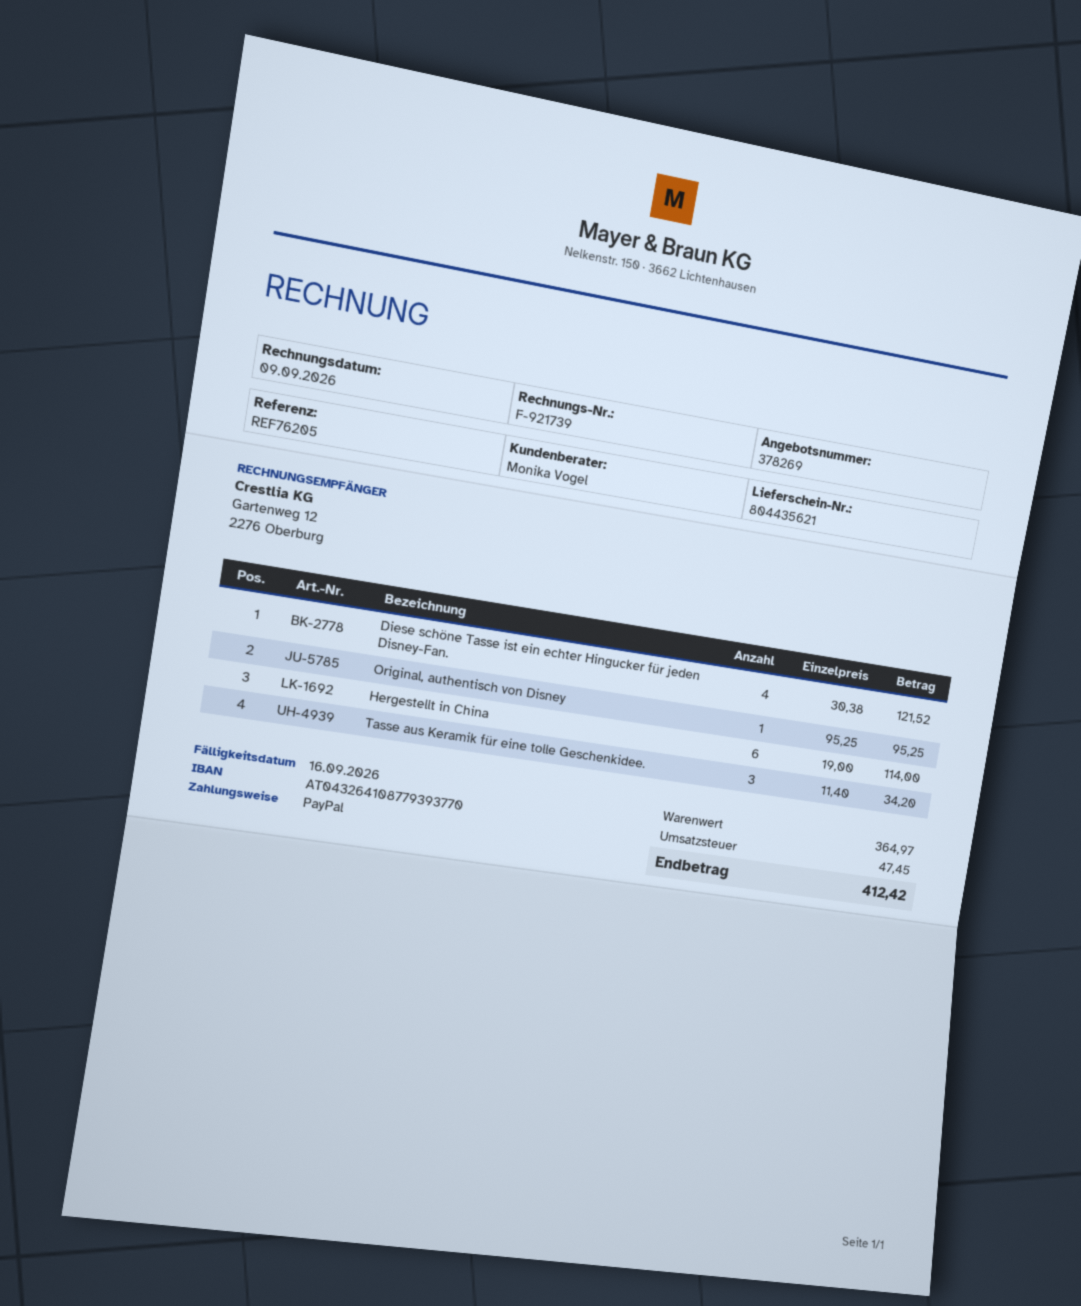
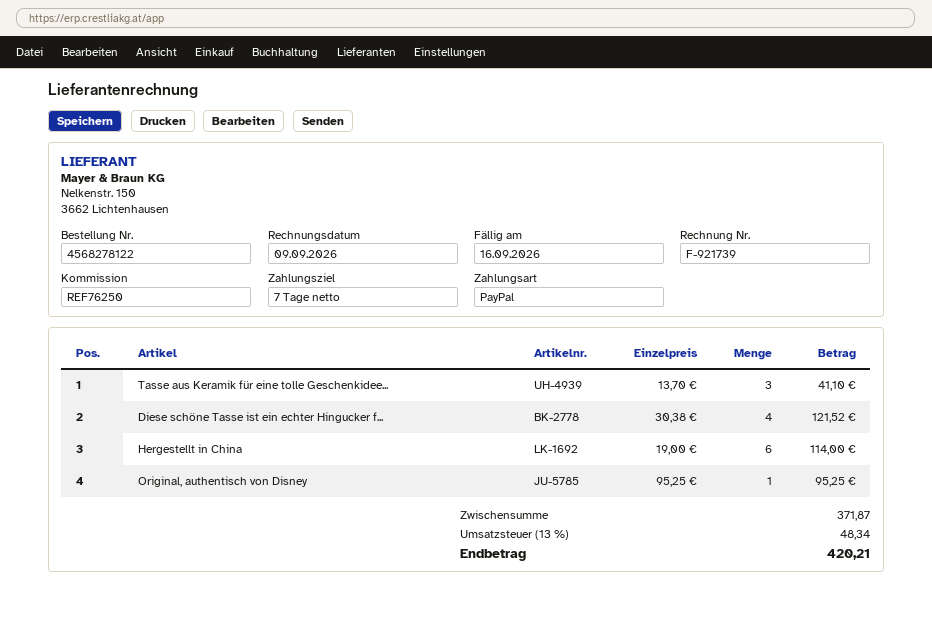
reference: REF76205 -> REF76250
Tasse aus Keramik für eine tolle Geschenkidee.: 3 x 11.40 = 34.20 -> 3 x 13.70 = 41.10
subtotal: 364.97 -> 371.87
tax: 47.45 -> 48.34
total: 412.42 -> 420.21

